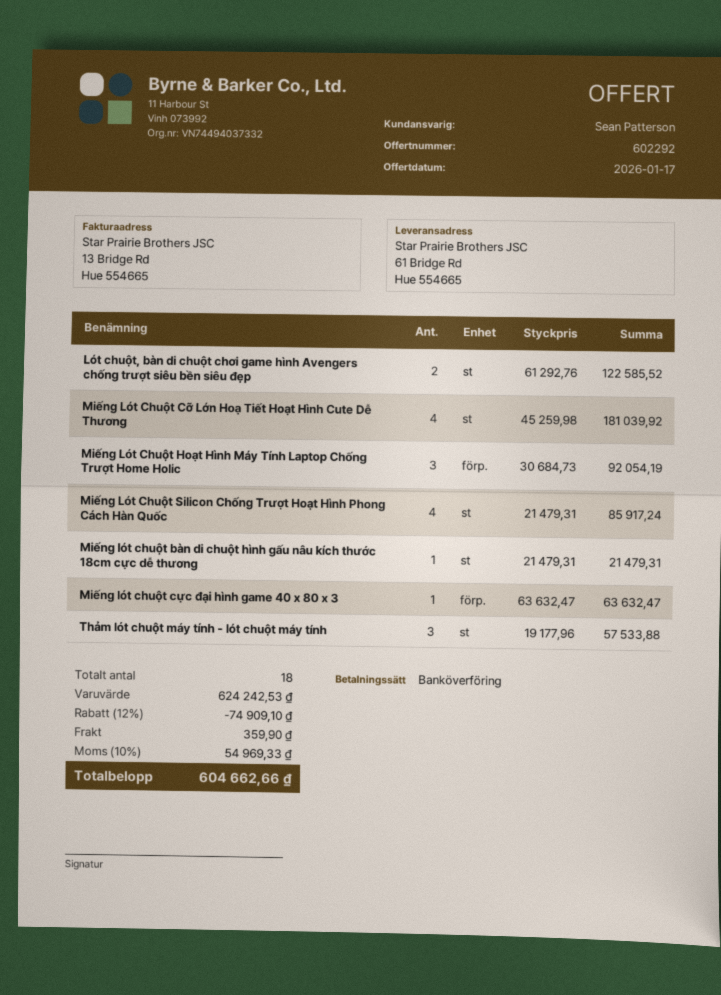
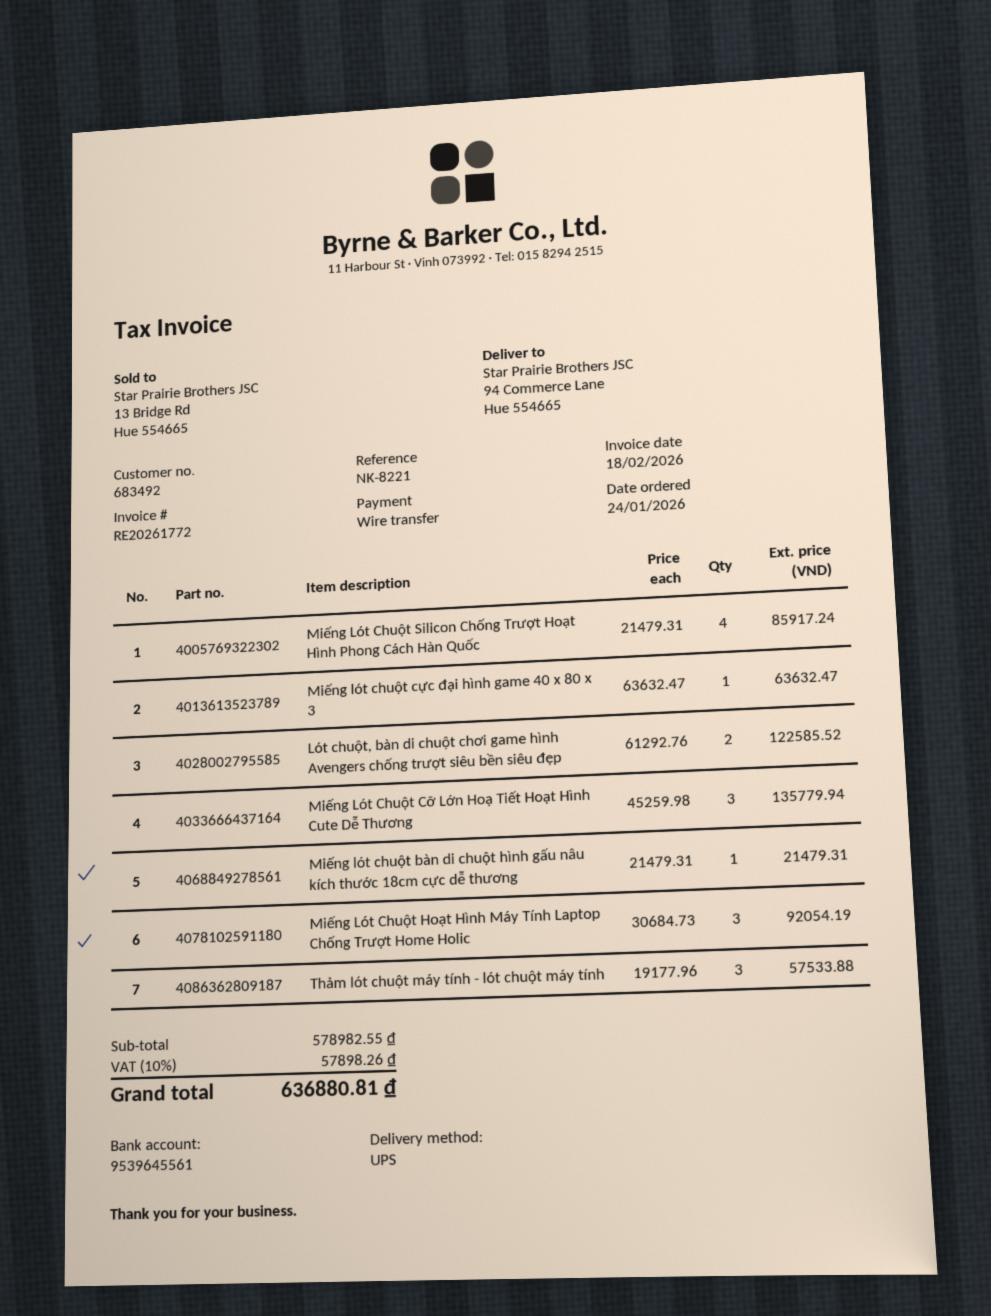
ship to: 61 Bridge Rd, Hue 554665 -> 94 Commerce Lane, Hue 554665
Miếng Lót Chuột Cỡ Lớn Hoạ Tiết Hoạt Hình Cute Dễ Thương: 4 x 45259.98 = 181039.92 -> 3 x 45259.98 = 135779.94
subtotal: 624242.53 -> 578982.55
discount: 12% = 74909.10 -> none
shipping: 359.90 -> none
tax: 10% = 54969.33 -> 10% = 57898.26
total: 604662.66 -> 636880.81

